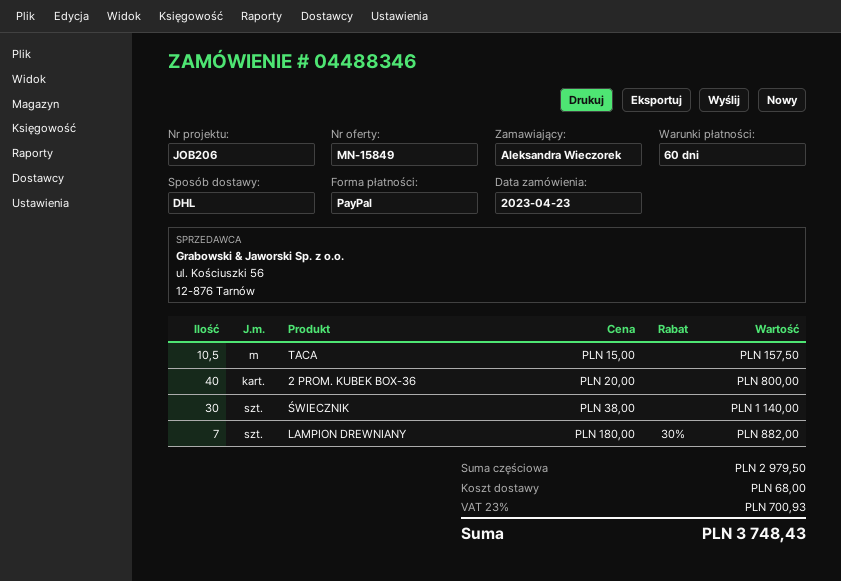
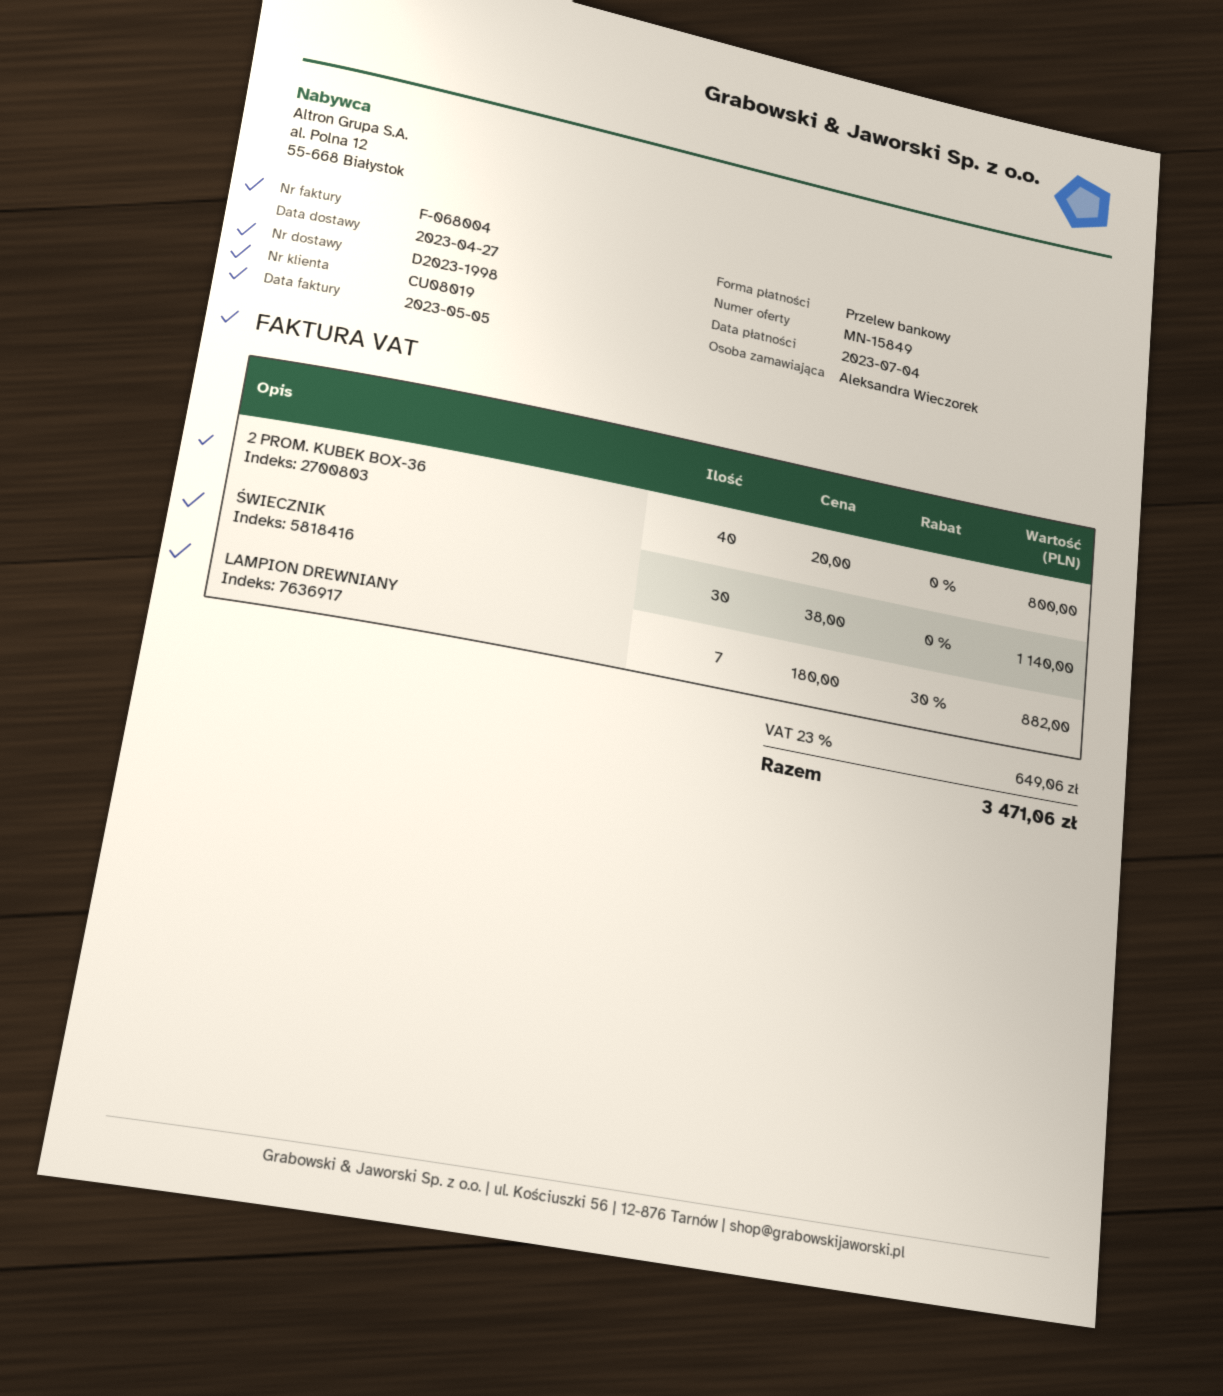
payment method: PayPal -> bank transfer
TACA: 10.5 x 15.00 = 157.50 -> none
shipping: 68.00 -> none
tax: 23% = 700.93 -> 23% = 649.06
total: 3748.43 -> 3471.06

